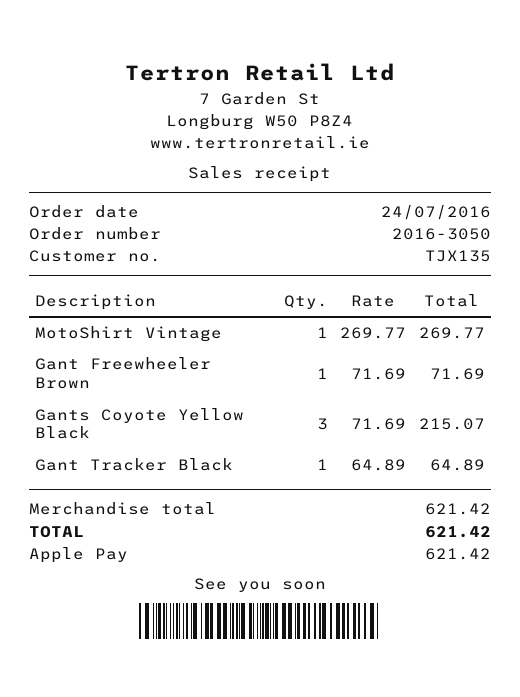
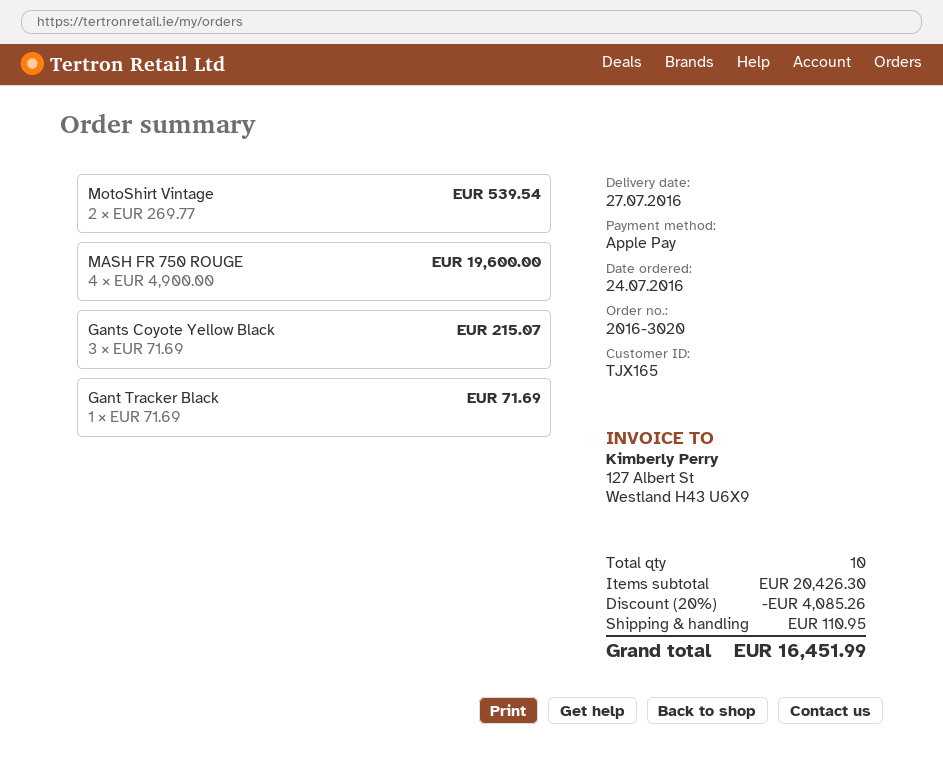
order number: 2016-3050 -> 2016-3020
customer number: TJX135 -> TJX165
MotoShirt Vintage: 1 x 269.77 = 269.77 -> 2 x 269.77 = 539.54
Gant Freewheeler Brown: 1 x 71.69 = 71.69 -> none
Gant Tracker Black: 1 x 64.89 = 64.89 -> 1 x 71.69 = 71.69
MASH FR 750 ROUGE: none -> 4 x 4900.00 = 19600.00
subtotal: 621.42 -> 20426.30
discount: none -> 20% = 4085.26
shipping: none -> 110.95
total: 621.42 -> 16451.99

